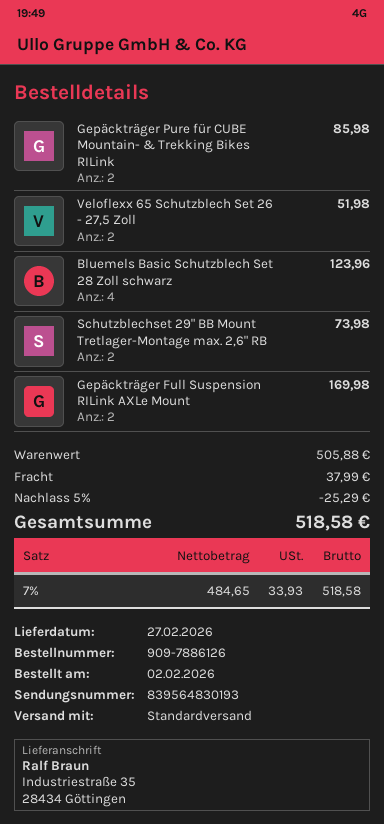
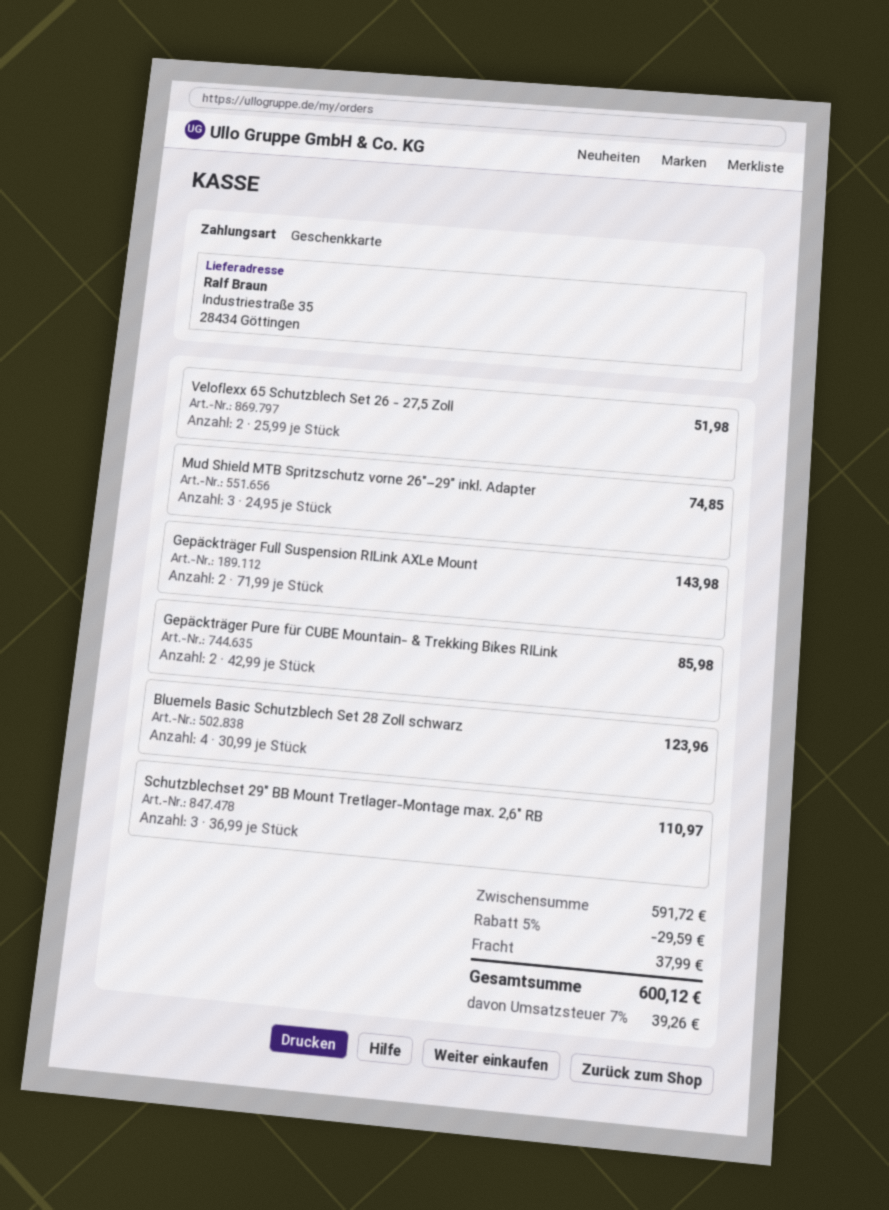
Schutzblechset 29" BB Mount Tretlager-Montage max. 2,6" RB: 2 for 73.98 -> 3 for 110.97
Gepäckträger Full Suspension RILink AXLe Mount: 2 for 169.98 -> 2 for 143.98
Mud Shield MTB Spritzschutz vorne 26"–29" inkl. Adapter: none -> 3 for 74.85
subtotal: 505.88 -> 591.72
discount: 5% = 25.29 -> 5% = 29.59
tax: 7% = 33.93 -> 7% = 39.26
total: 518.58 -> 600.12

